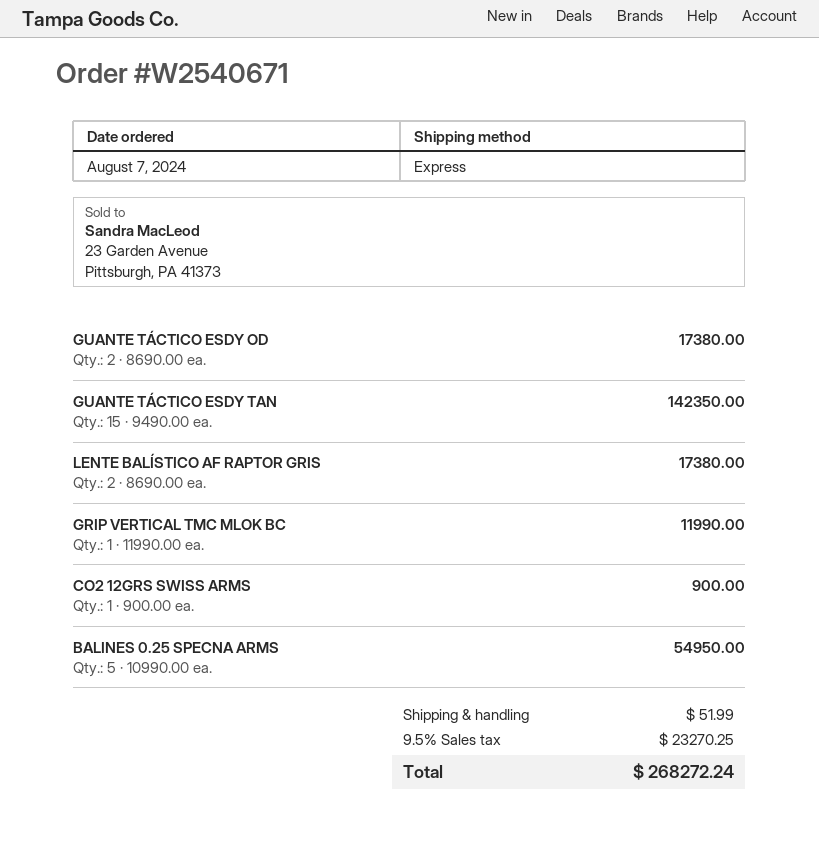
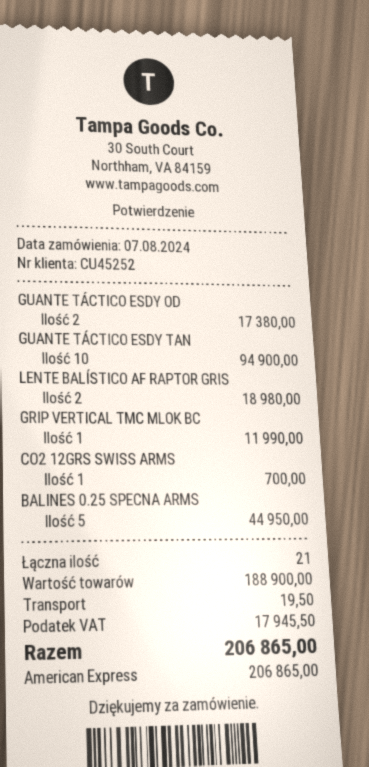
GUANTE TÁCTICO ESDY TAN: 15 for 142350.00 -> 10 for 94900.00
LENTE BALÍSTICO AF RAPTOR GRIS: 2 for 17380.00 -> 2 for 18980.00
CO2 12GRS SWISS ARMS: 1 for 900.00 -> 1 for 700.00
BALINES 0.25 SPECNA ARMS: 5 for 54950.00 -> 5 for 44950.00
shipping: 51.99 -> 19.50
tax: 23270.25 -> 17945.50
total: 268272.24 -> 206865.00

